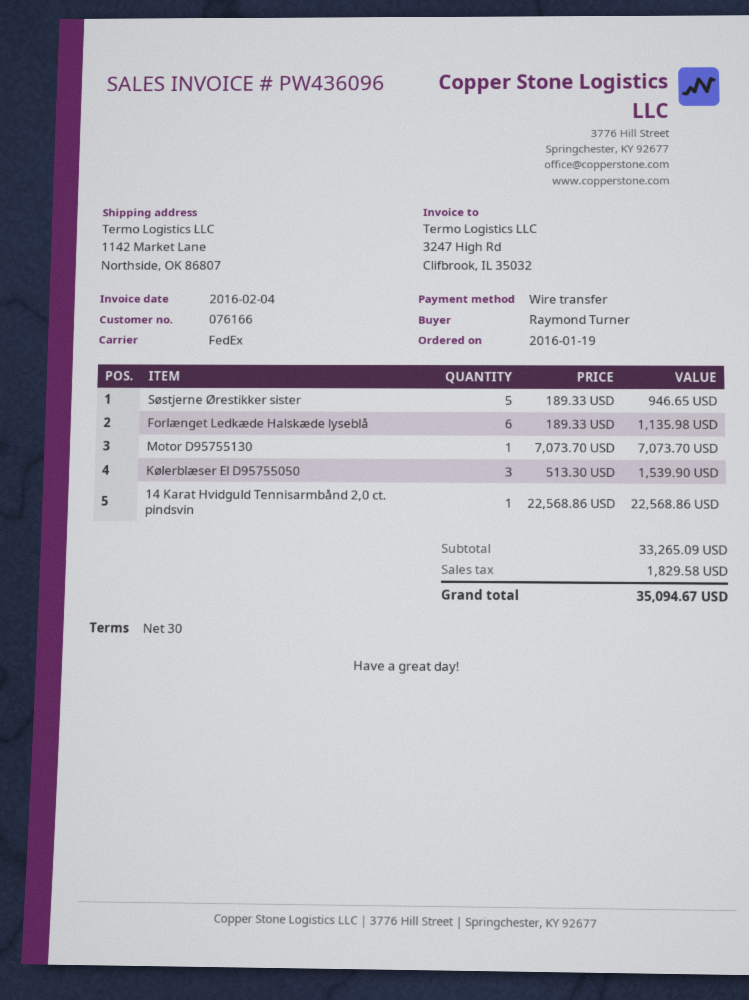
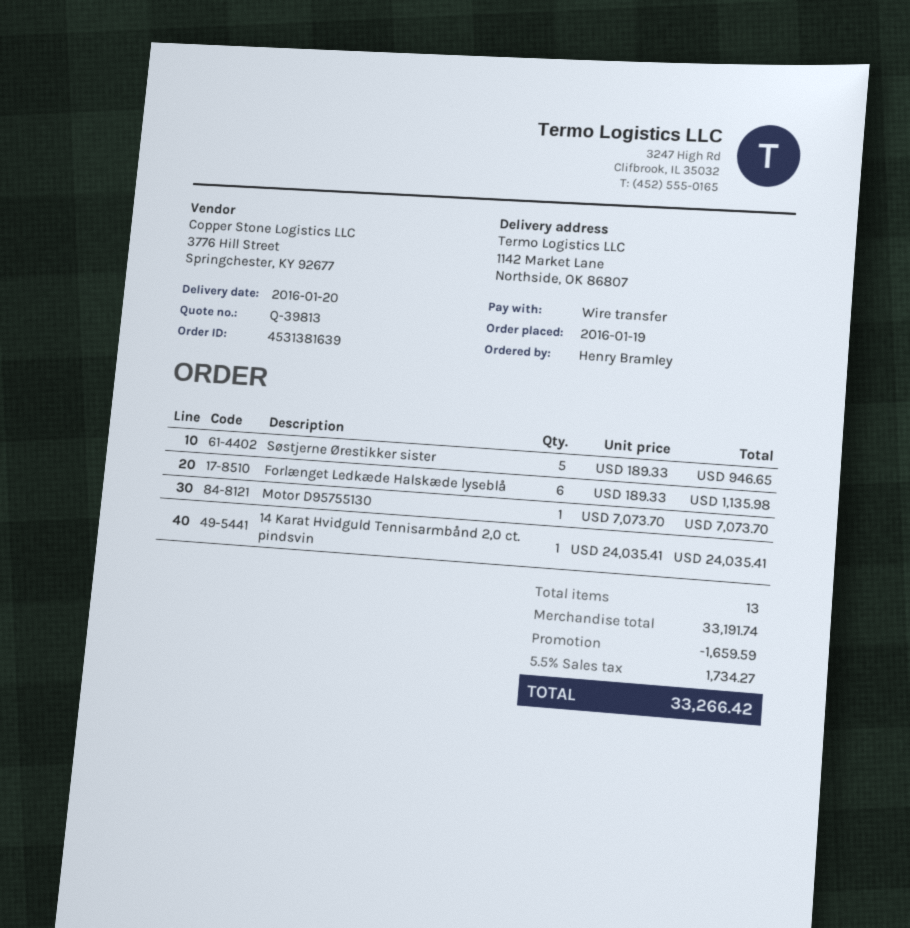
ordered by: Raymond Turner -> Henry Bramley
Kølerblæser El D95755050: 3 x 513.30 = 1539.90 -> none
14 Karat Hvidguld Tennisarmbånd 2,0 ct. pindsvin: 1 x 22568.86 = 22568.86 -> 1 x 24035.41 = 24035.41
subtotal: 33265.09 -> 33191.74
discount: none -> 1659.59
tax: 1829.58 -> 1734.27
total: 35094.67 -> 33266.42

